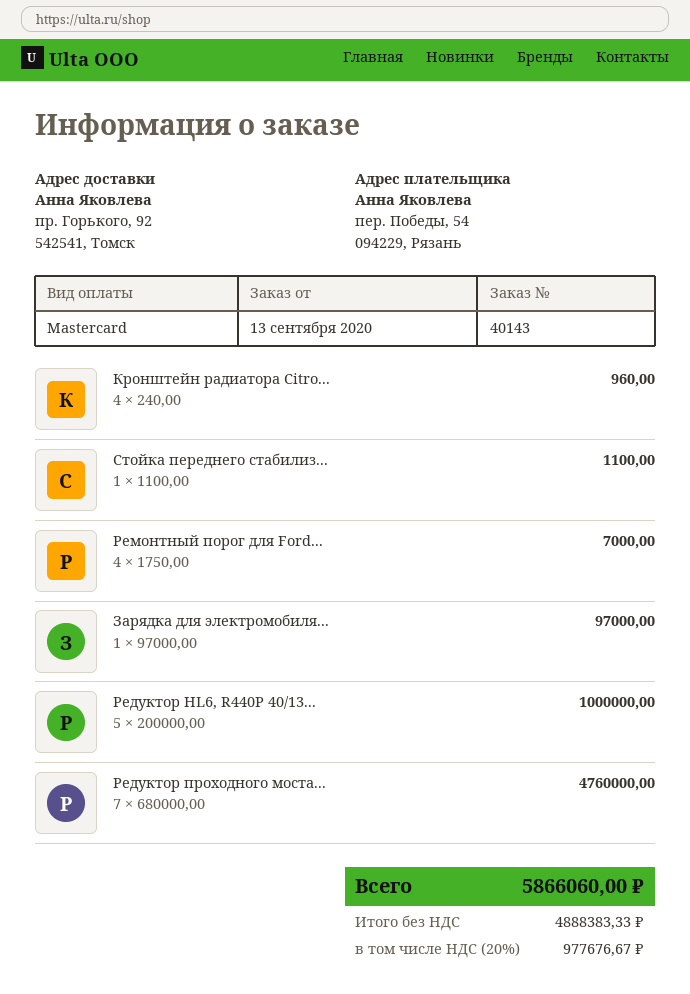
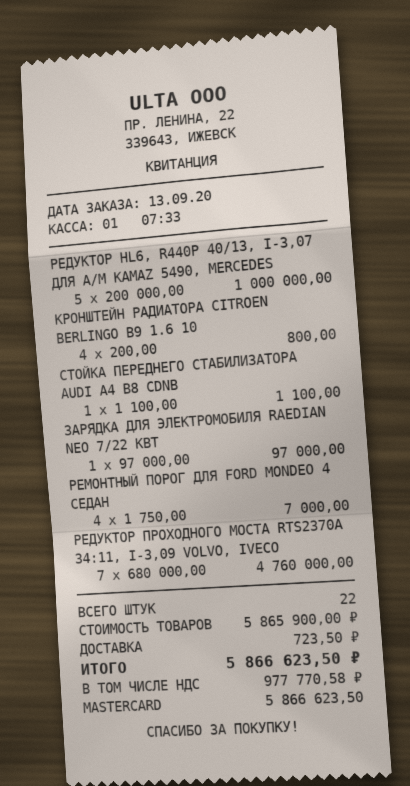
Кронштейн радиатора Citro...: 4 x 240.00 = 960.00 -> 4 x 200.00 = 800.00
shipping: none -> 723.50
tax: 977676.67 -> 977770.58
total: 5866060.00 -> 5866623.50

